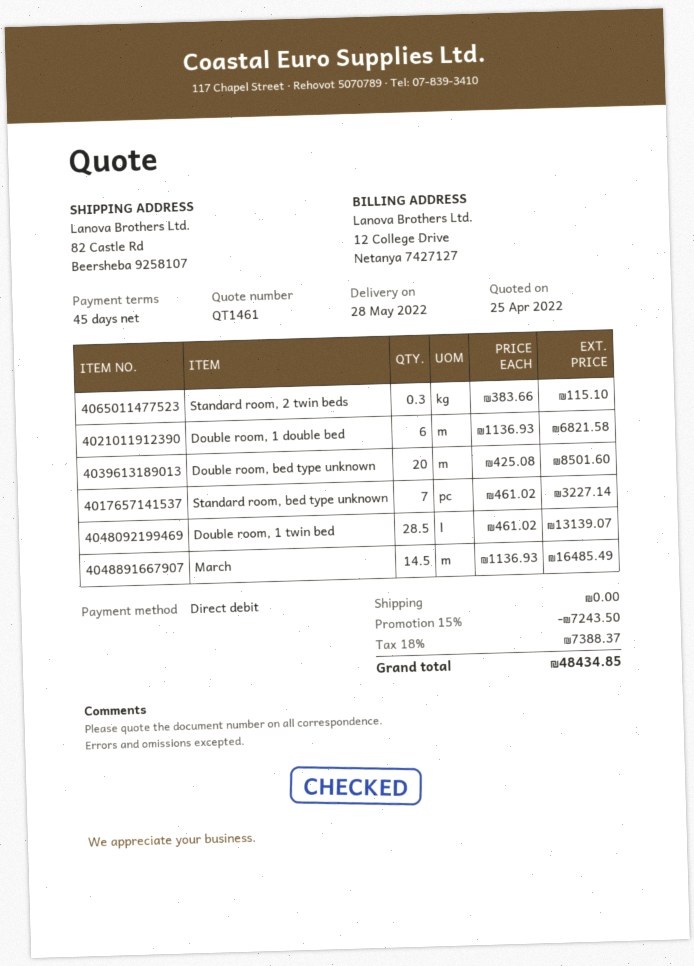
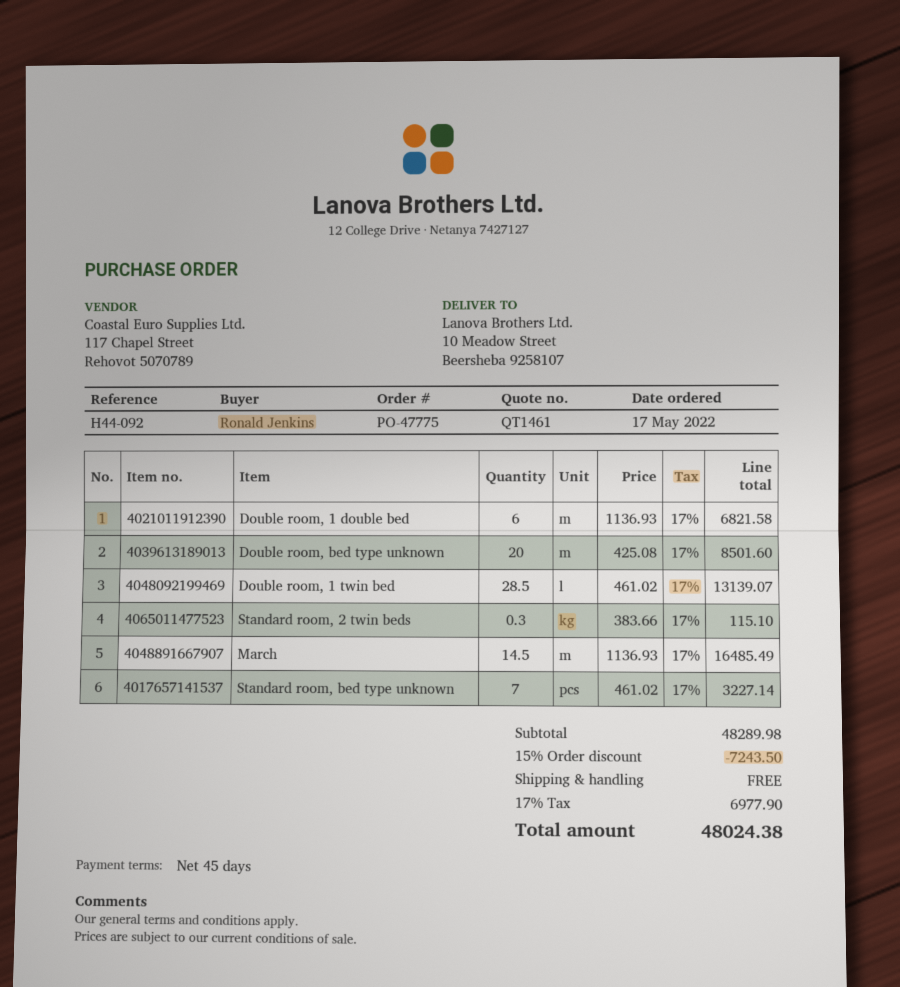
ship to: 82 Castle Rd, Beersheba 9258107 -> 10 Meadow Street, Beersheba 9258107
tax: 18% = 7388.37 -> 17% = 6977.90
total: 48434.85 -> 48024.38

